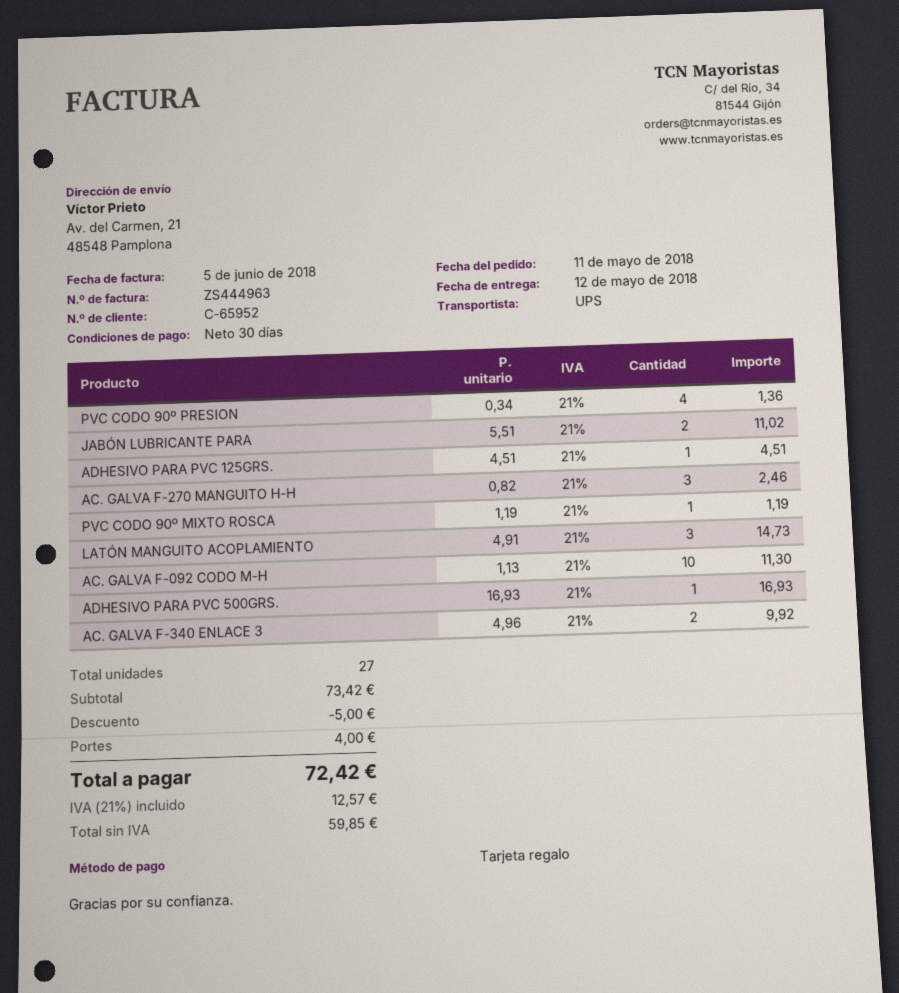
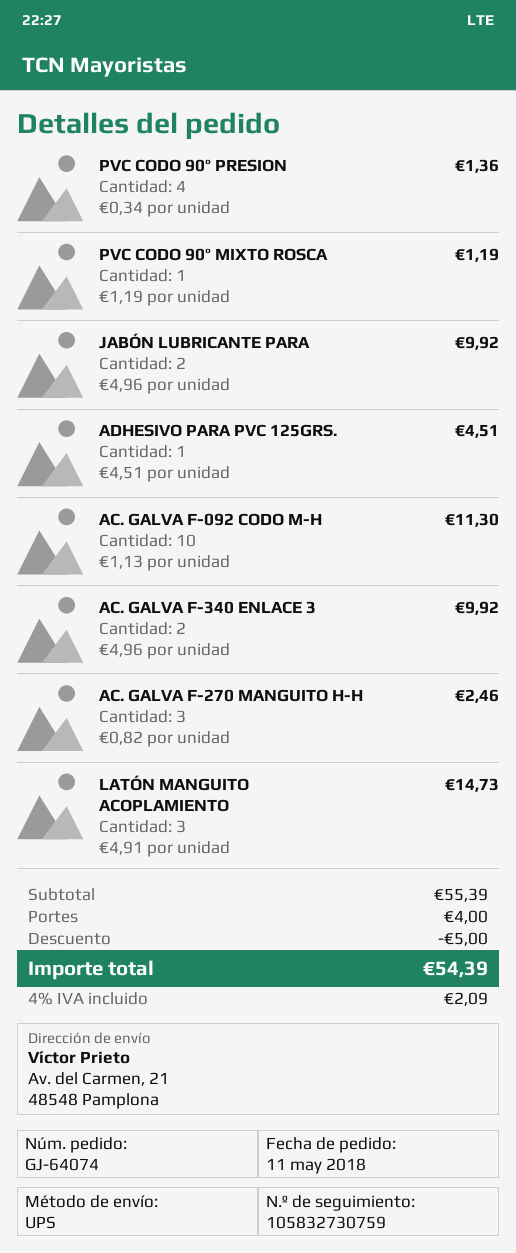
JABÓN LUBRICANTE PARA: 2 x 5.51 = 11.02 -> 2 x 4.96 = 9.92
ADHESIVO PARA PVC 500GRS.: 1 x 16.93 = 16.93 -> none
subtotal: 73.42 -> 55.39
tax: 21% = 12.57 -> 4% = 2.09
total: 72.42 -> 54.39

